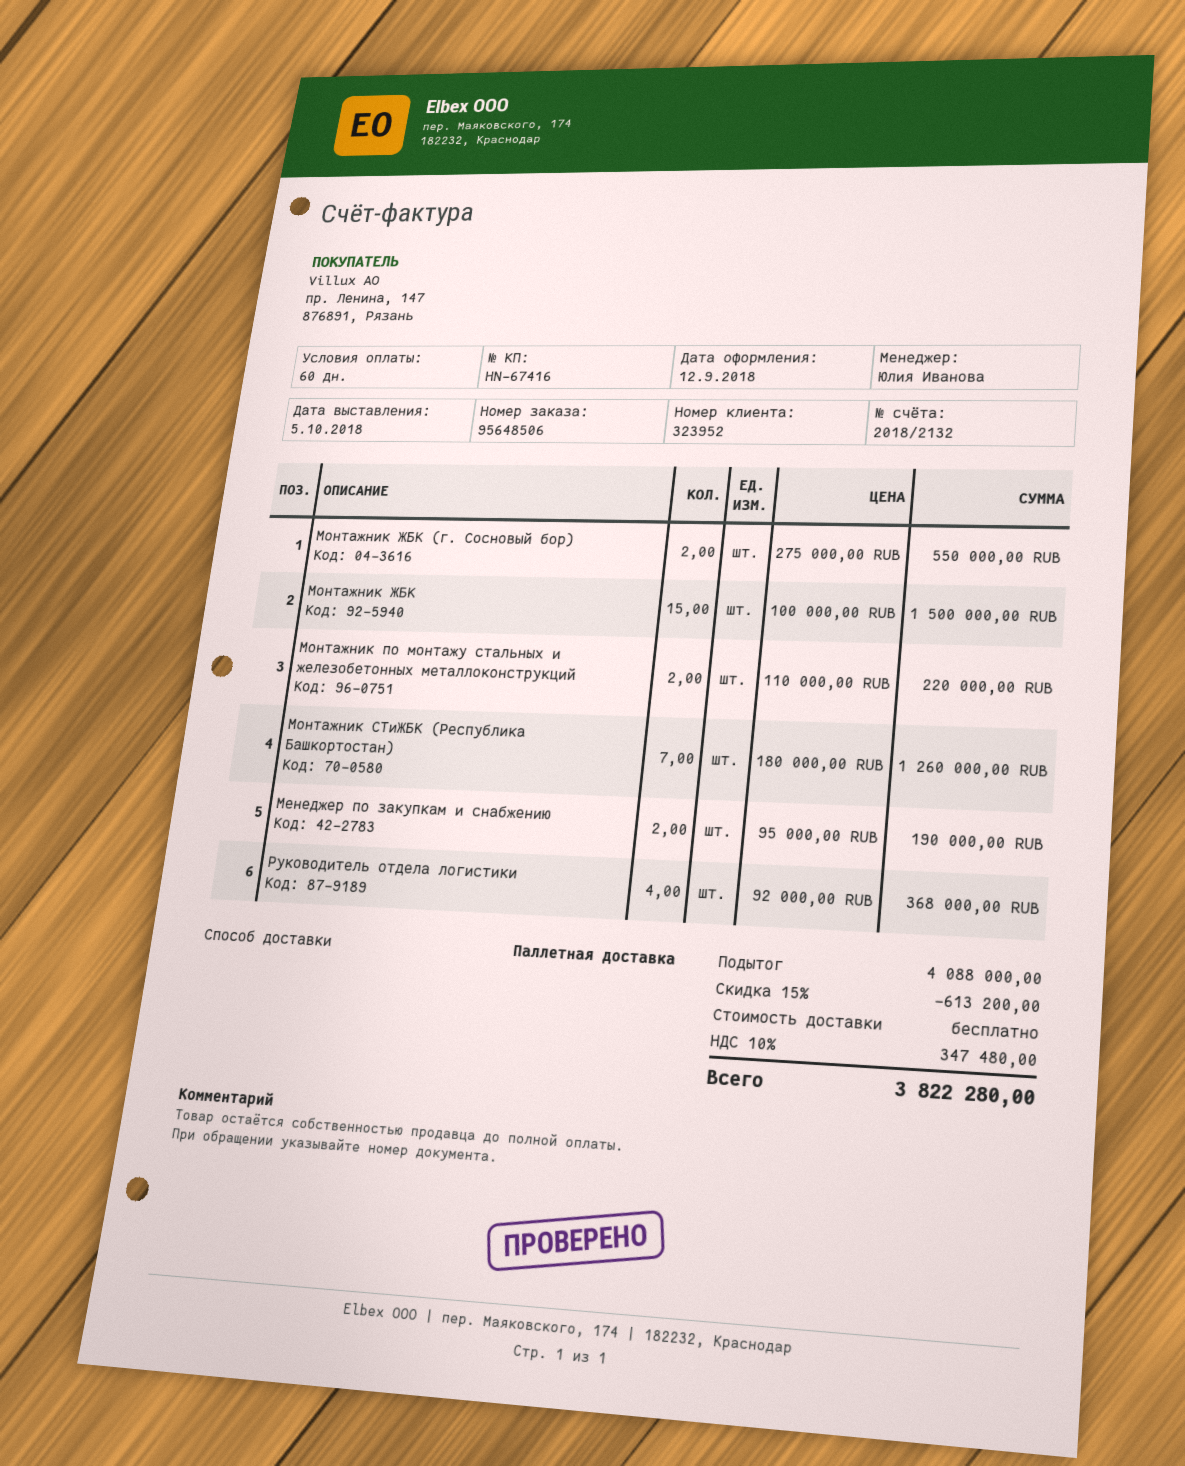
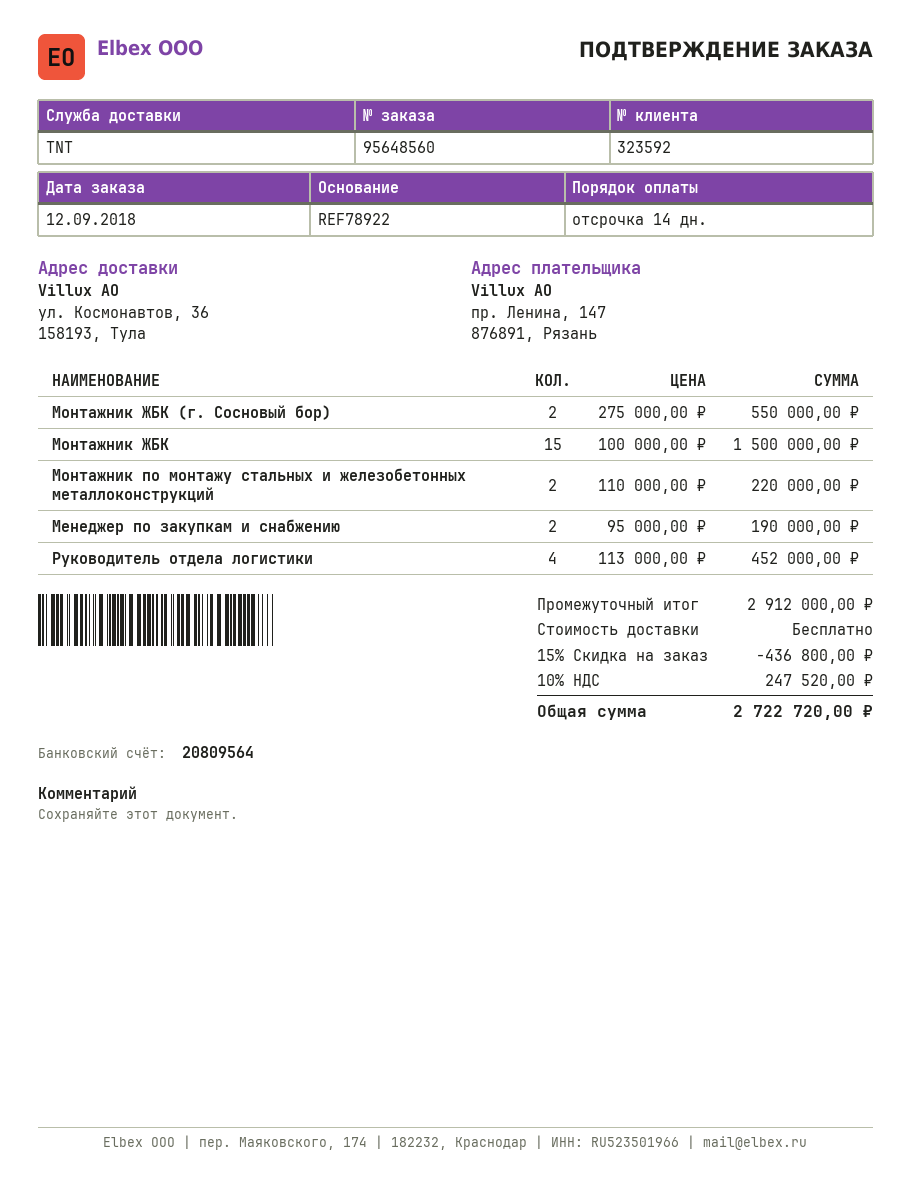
order number: 95648506 -> 95648560
payment terms: 60 days -> 14 days
customer number: 323952 -> 323592
shipping method: pallet freight -> TNT
Монтажник СТиЖБК (Республика Башкортостан): 7 x 180000.00 = 1260000.00 -> none
Руководитель отдела логистики: 4 x 92000.00 = 368000.00 -> 4 x 113000.00 = 452000.00
subtotal: 4088000.00 -> 2912000.00
discount: 15% = 613200.00 -> 15% = 436800.00
tax: 10% = 347480.00 -> 10% = 247520.00
total: 3822280.00 -> 2722720.00

